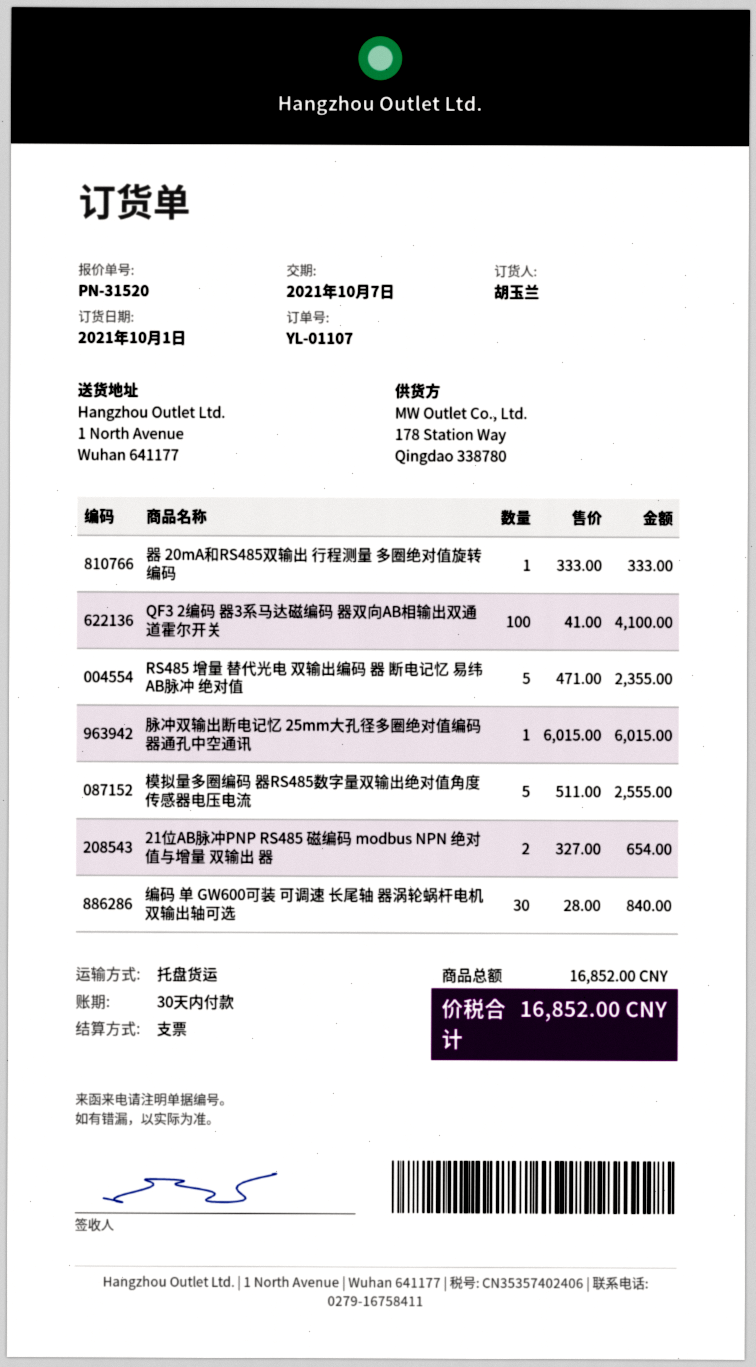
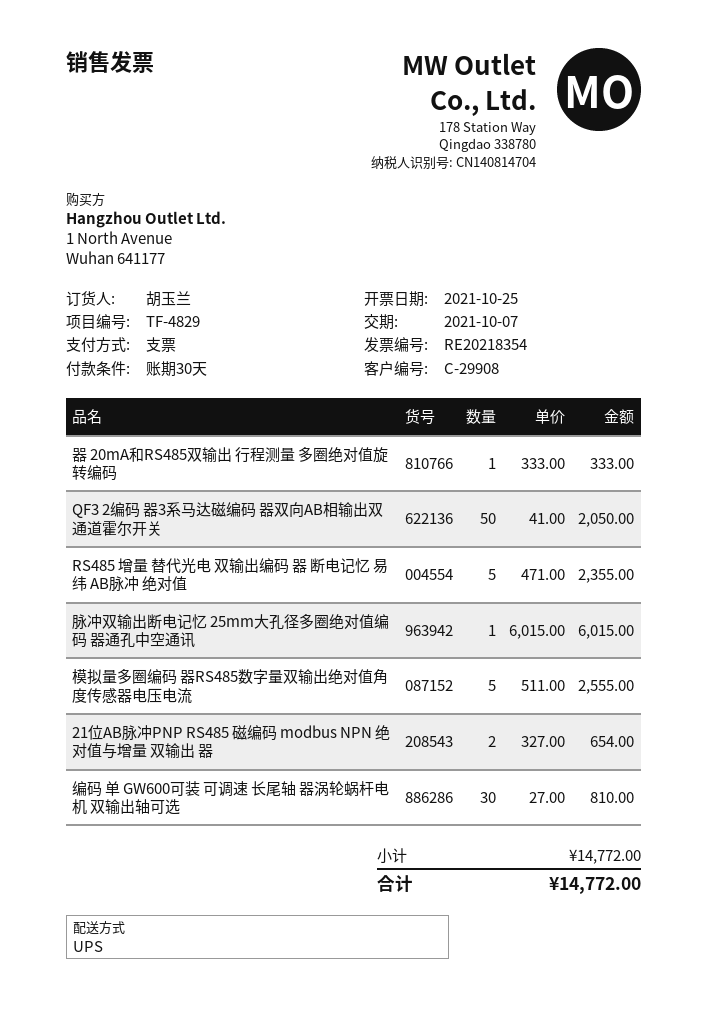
shipping method: pallet freight -> UPS
QF3 2编码 器3系马达磁编码 器双向AB相输出双通道霍尔开关: 100 x 41.00 = 4100.00 -> 50 x 41.00 = 2050.00
编码 单 GW600可装 可调速 长尾轴 器涡轮蜗杆电机 双输出轴可选: 30 x 28.00 = 840.00 -> 30 x 27.00 = 810.00
subtotal: 16852.00 -> 14772.00
total: 16852.00 -> 14772.00

